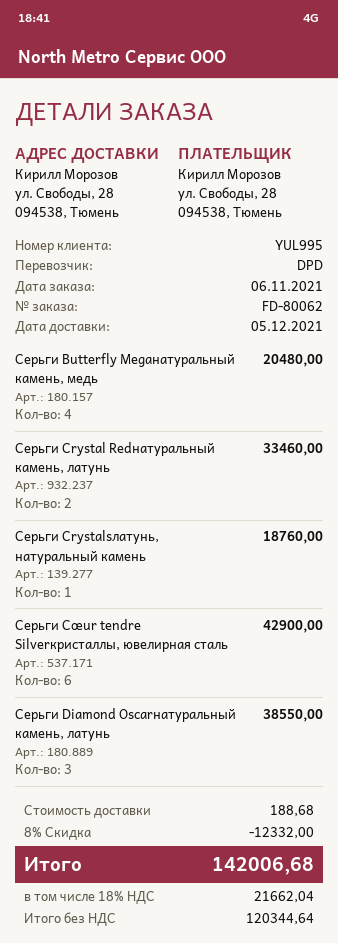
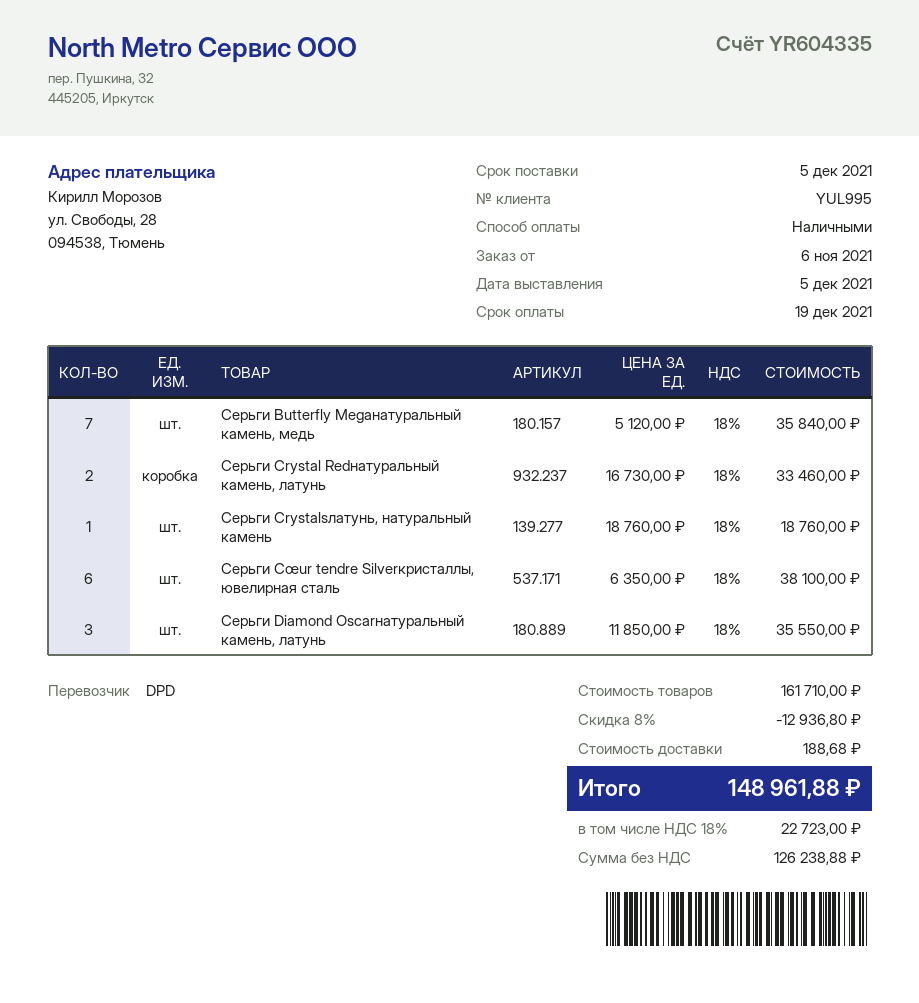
Серьги Butterfly Megaнатуральный камень, медь: 4 for 20480.00 -> 7 for 35840.00
Серьги Cœur tendre Silverкристаллы, ювелирная сталь: 6 for 42900.00 -> 6 for 38100.00
Серьги Diamond Oscarнатуральный камень, латунь: 3 for 38550.00 -> 3 for 35550.00
discount: 8% = 12332.00 -> 8% = 12936.80
net: 120344.64 -> 126238.88
tax: 18% = 21662.04 -> 18% = 22723.00
total: 142006.68 -> 148961.88

